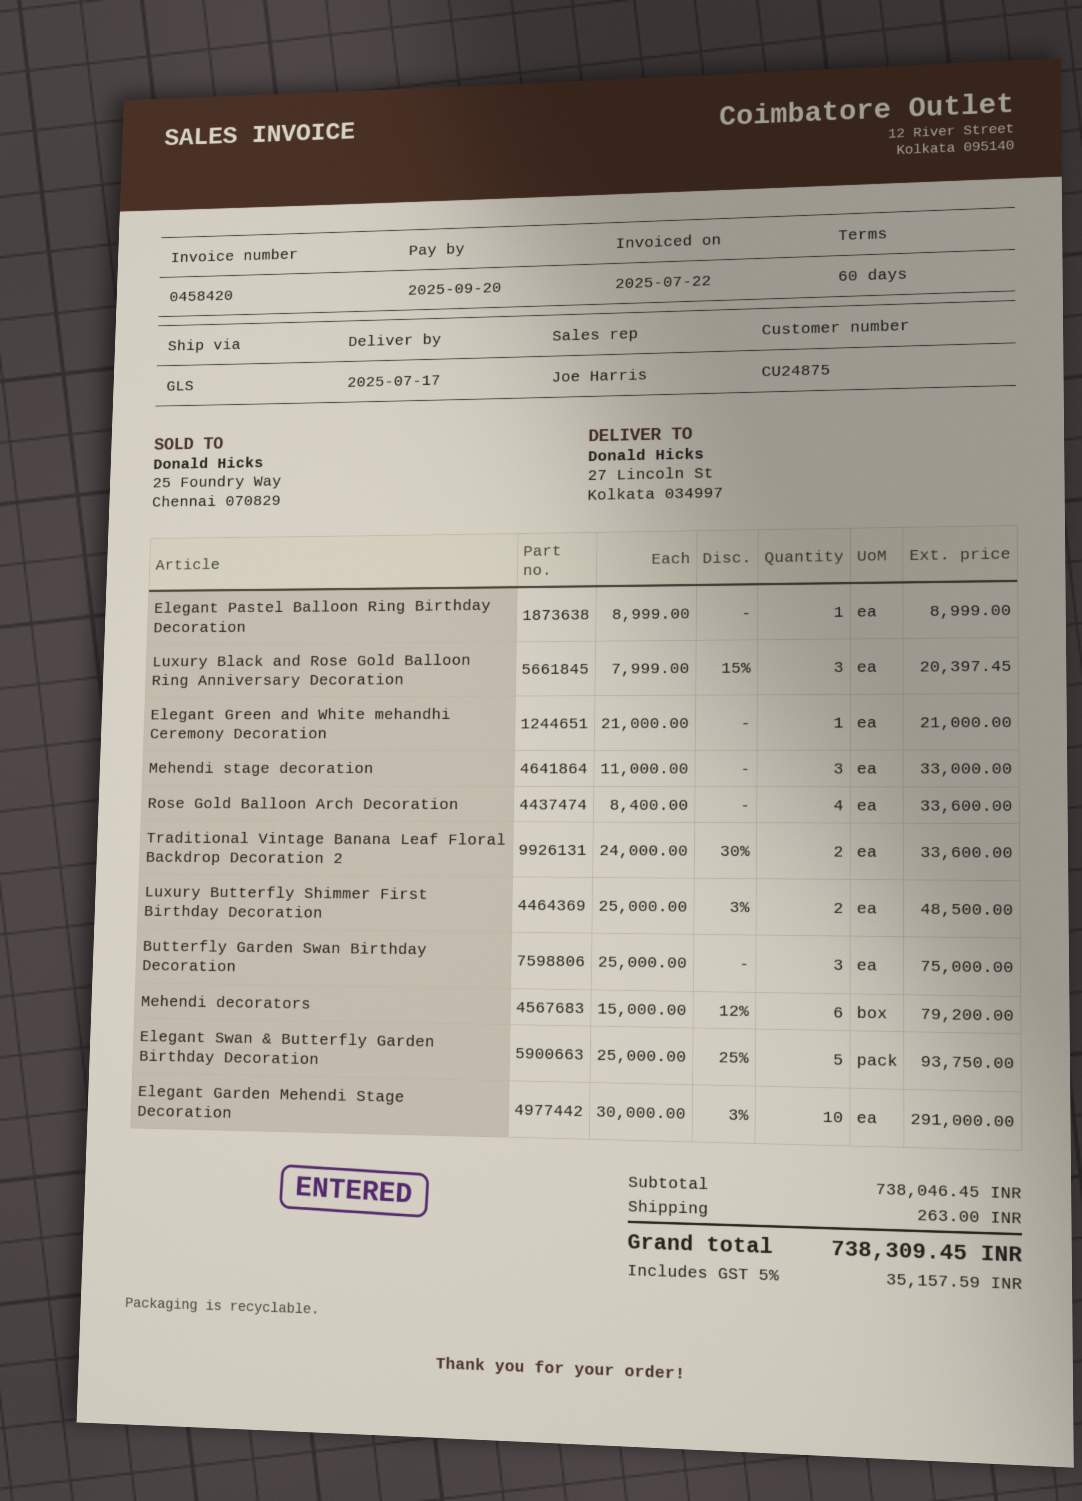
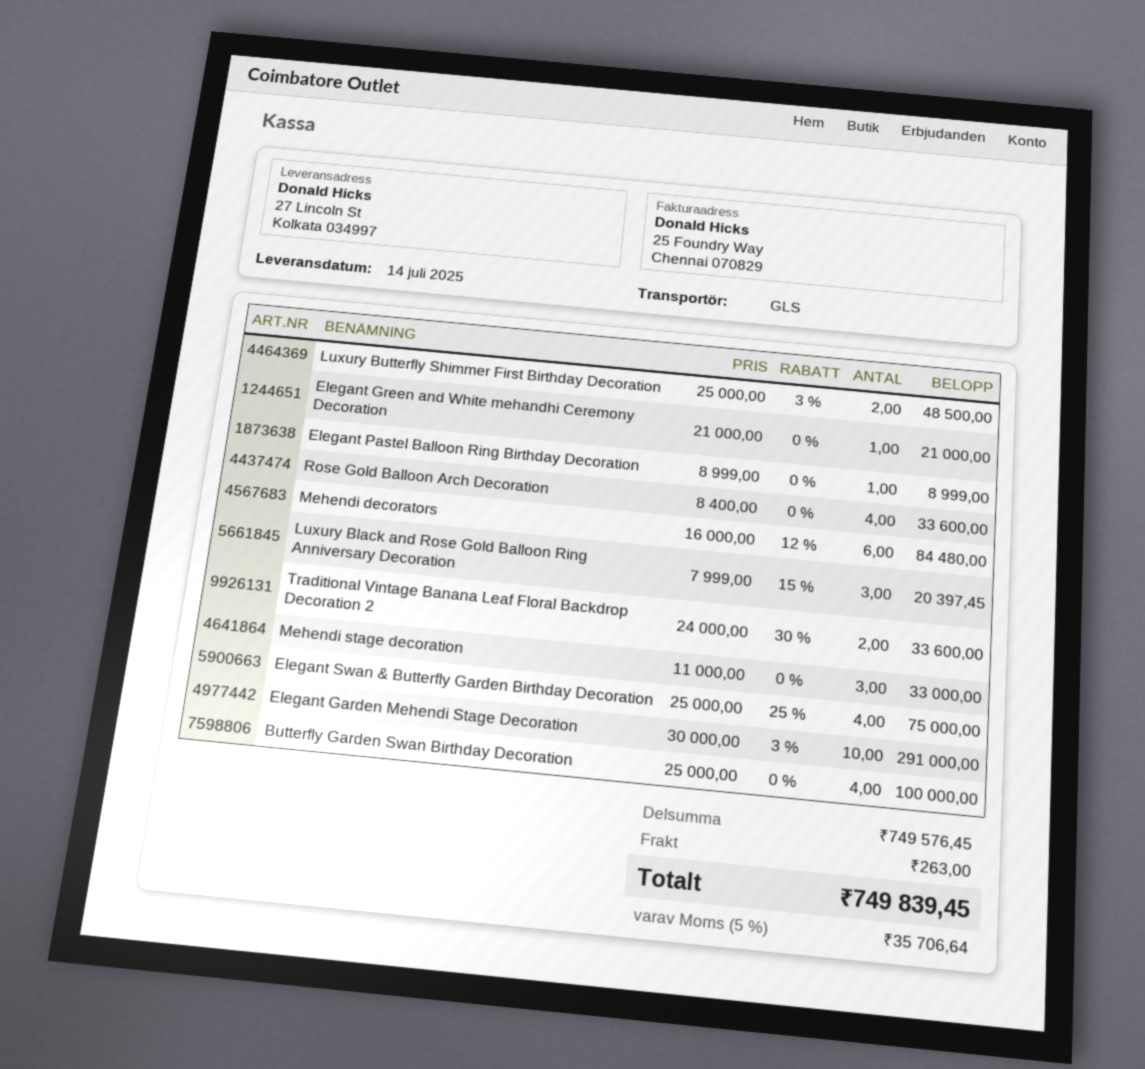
delivery date: 2025-07-17 -> 2025-07-14
Butterfly Garden Swan Birthday Decoration: 3 x 25000.00 = 75000.00 -> 4 x 25000.00 = 100000.00
Mehendi decorators: 6 x 15000.00 - 12% = 79200.00 -> 6 x 16000.00 - 12% = 84480.00
Elegant Swan & Butterfly Garden Birthday Decoration: 5 x 25000.00 - 25% = 93750.00 -> 4 x 25000.00 - 25% = 75000.00
subtotal: 738046.45 -> 749576.45
tax: 5% = 35157.59 -> 5% = 35706.64
total: 738309.45 -> 749839.45

